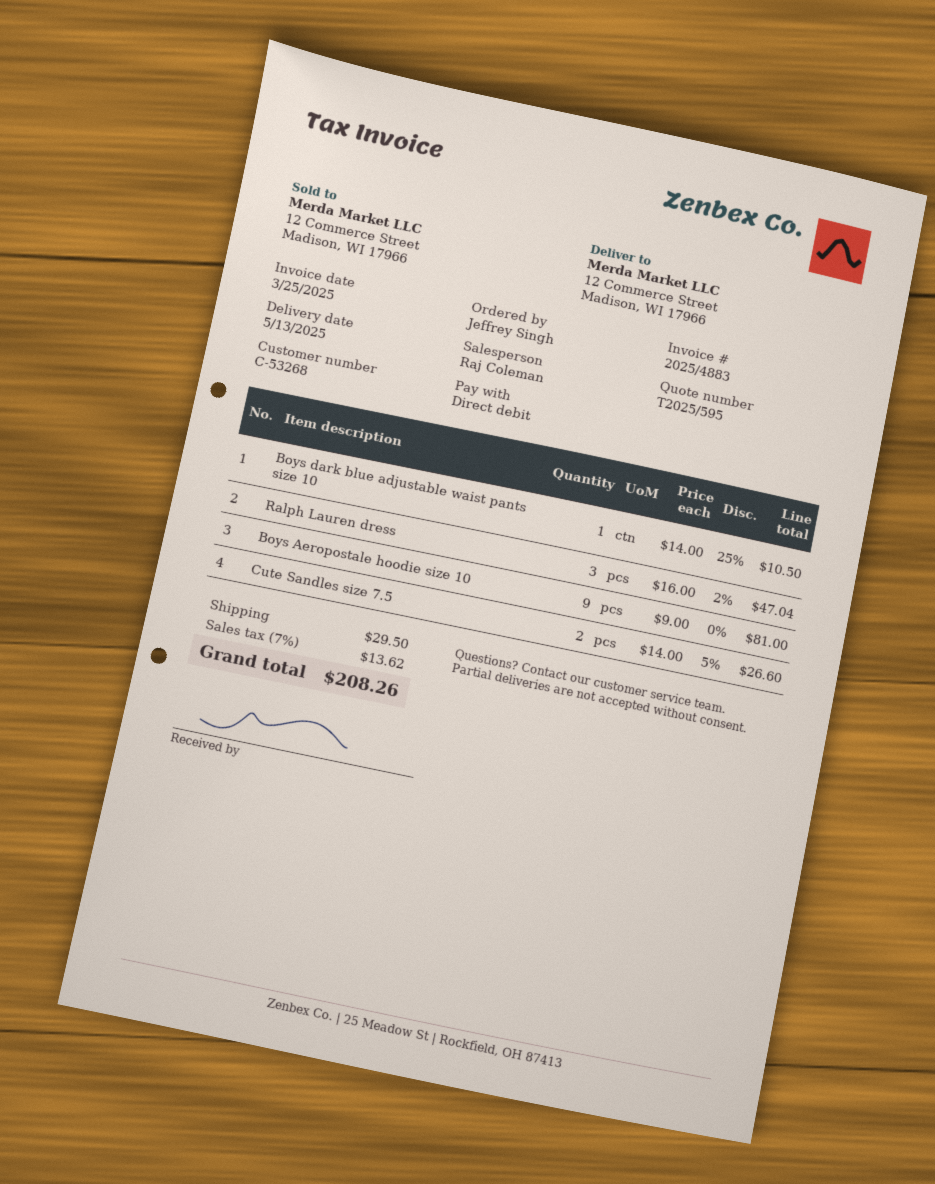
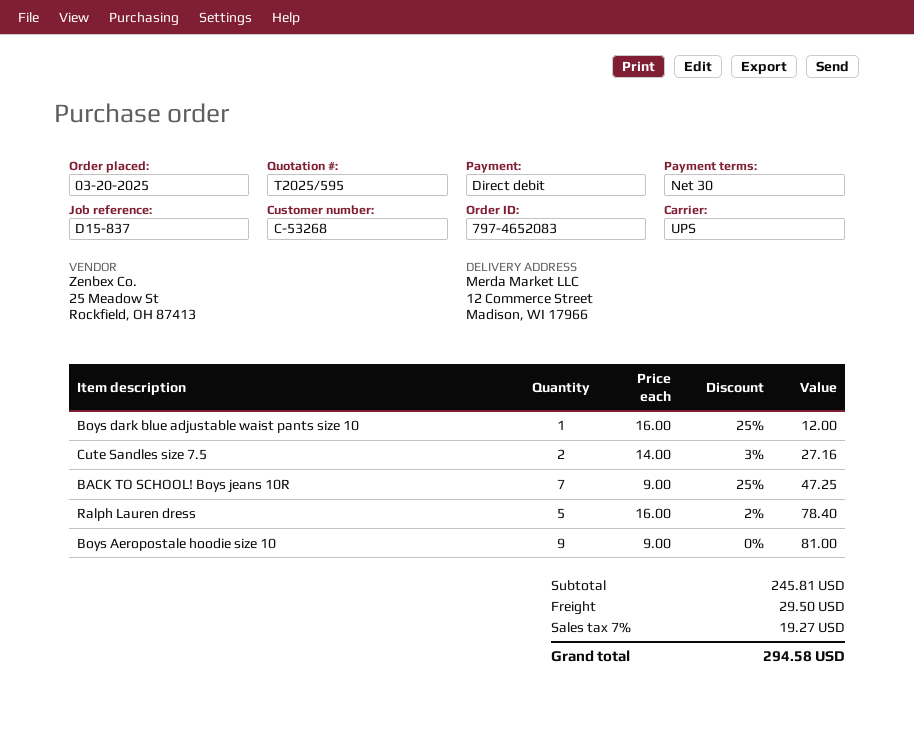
Boys dark blue adjustable waist pants size 10: 1 x 14.00 - 25% = 10.50 -> 1 x 16.00 - 25% = 12.00
Ralph Lauren dress: 3 x 16.00 - 2% = 47.04 -> 5 x 16.00 - 2% = 78.40
Cute Sandles size 7.5: 2 x 14.00 - 5% = 26.60 -> 2 x 14.00 - 3% = 27.16
BACK TO SCHOOL! Boys jeans 10R: none -> 7 x 9.00 - 25% = 47.25
tax: 7% = 13.62 -> 7% = 19.27
total: 208.26 -> 294.58

